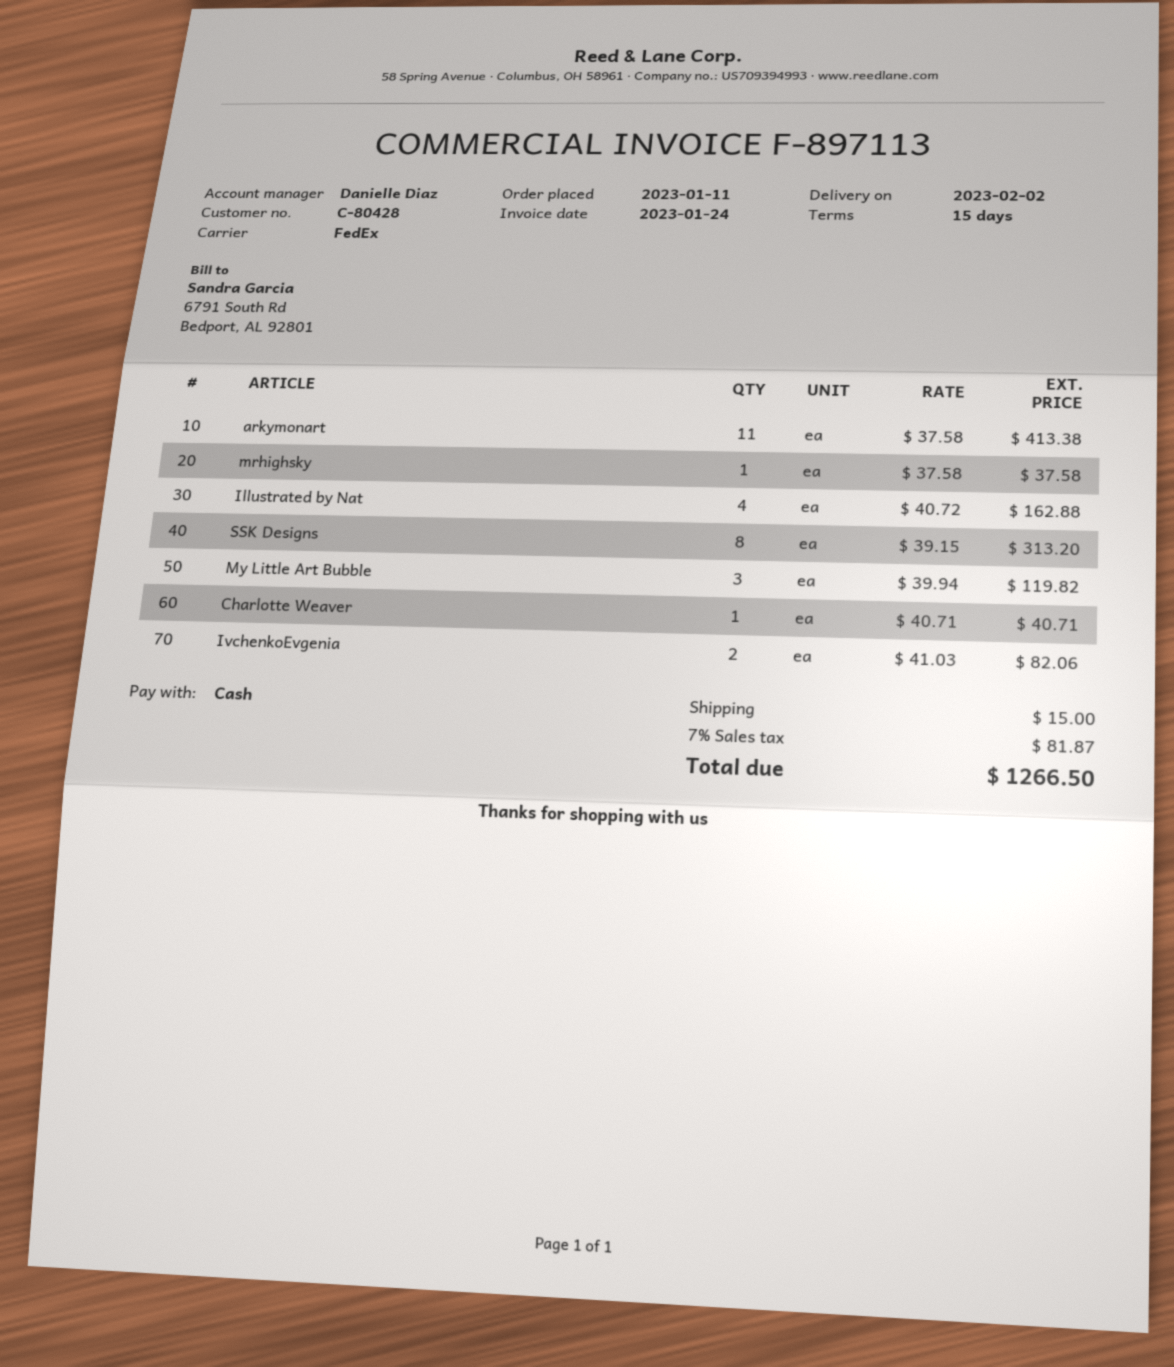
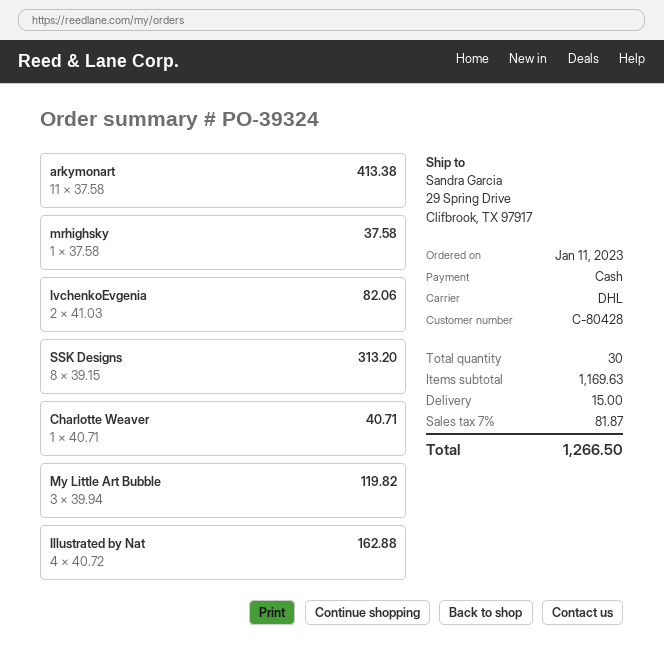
shipping method: FedEx -> DHL

